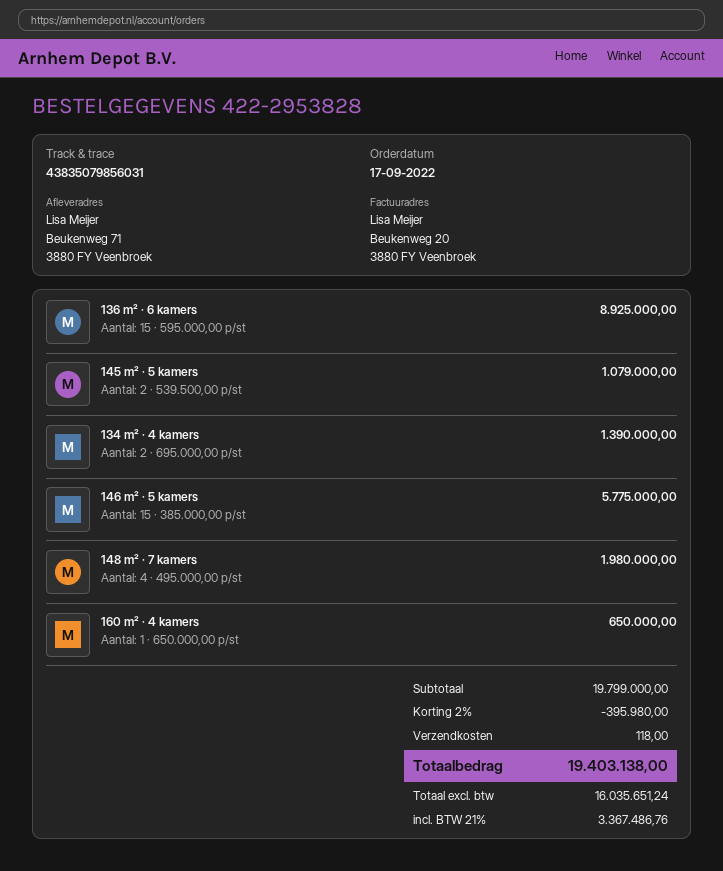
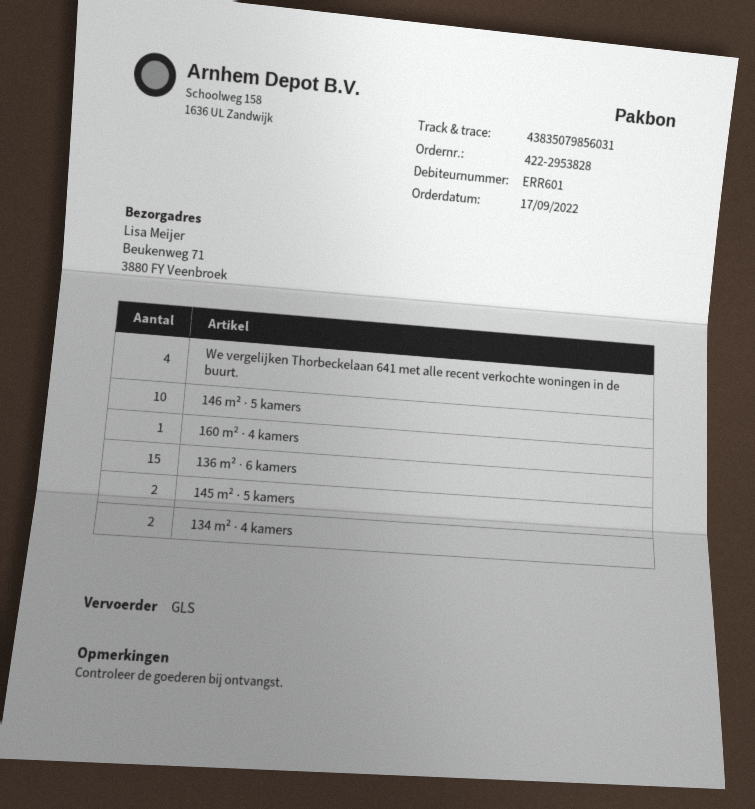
146 m² · 5 kamers: 15 -> 10
148 m² · 7 kamers: 4 -> none
We vergelijken Thorbeckelaan 641 met alle recent verkochte woningen in de buurt.: none -> 4

